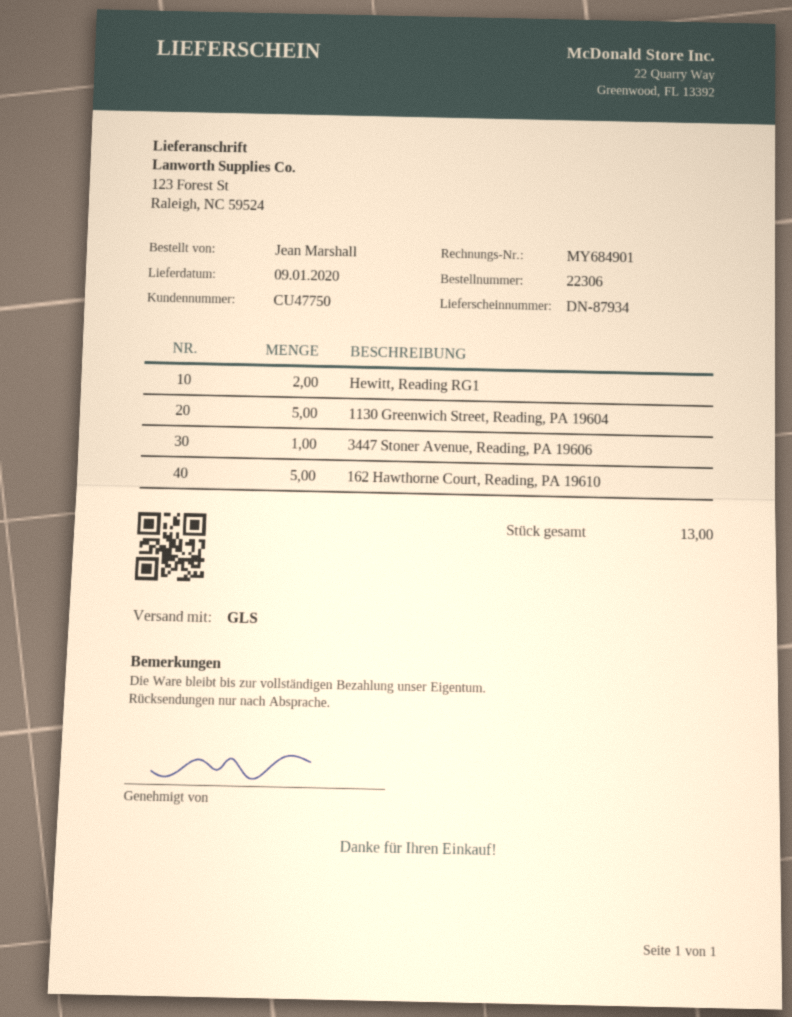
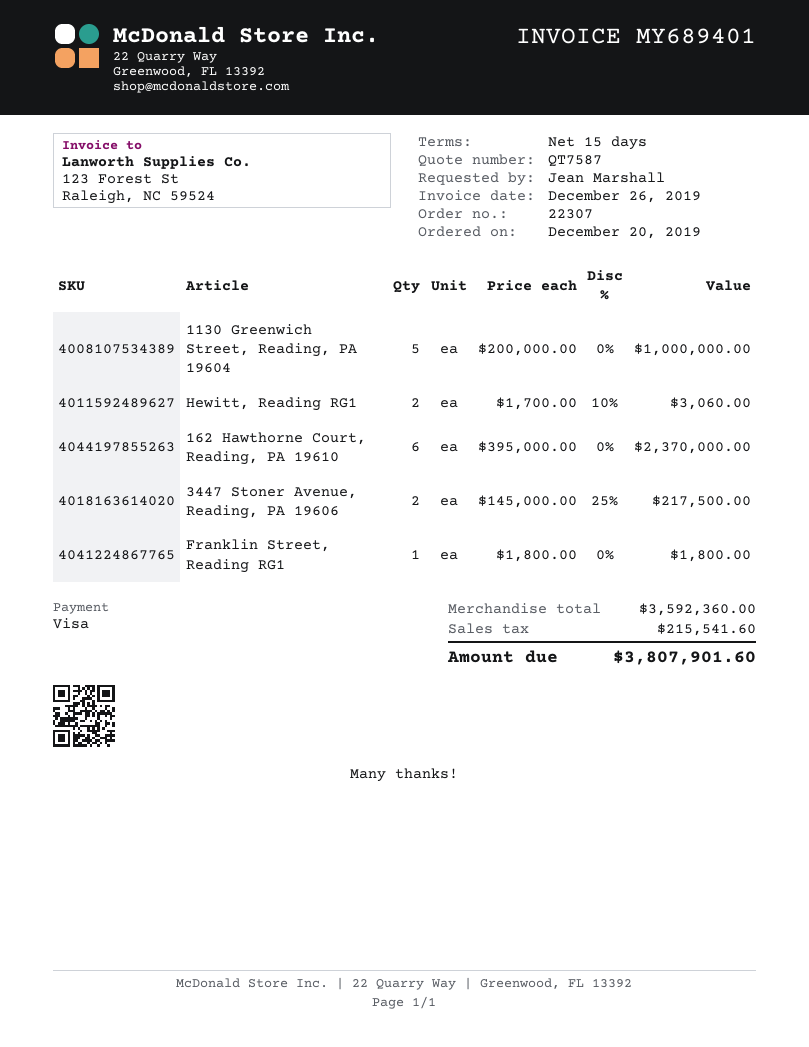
order number: 22306 -> 22307
invoice number: MY684901 -> MY689401
3447 Stoner Avenue, Reading, PA 19606: 1 -> 2
162 Hawthorne Court, Reading, PA 19610: 5 -> 6
Franklin Street, Reading RG1: none -> 1

